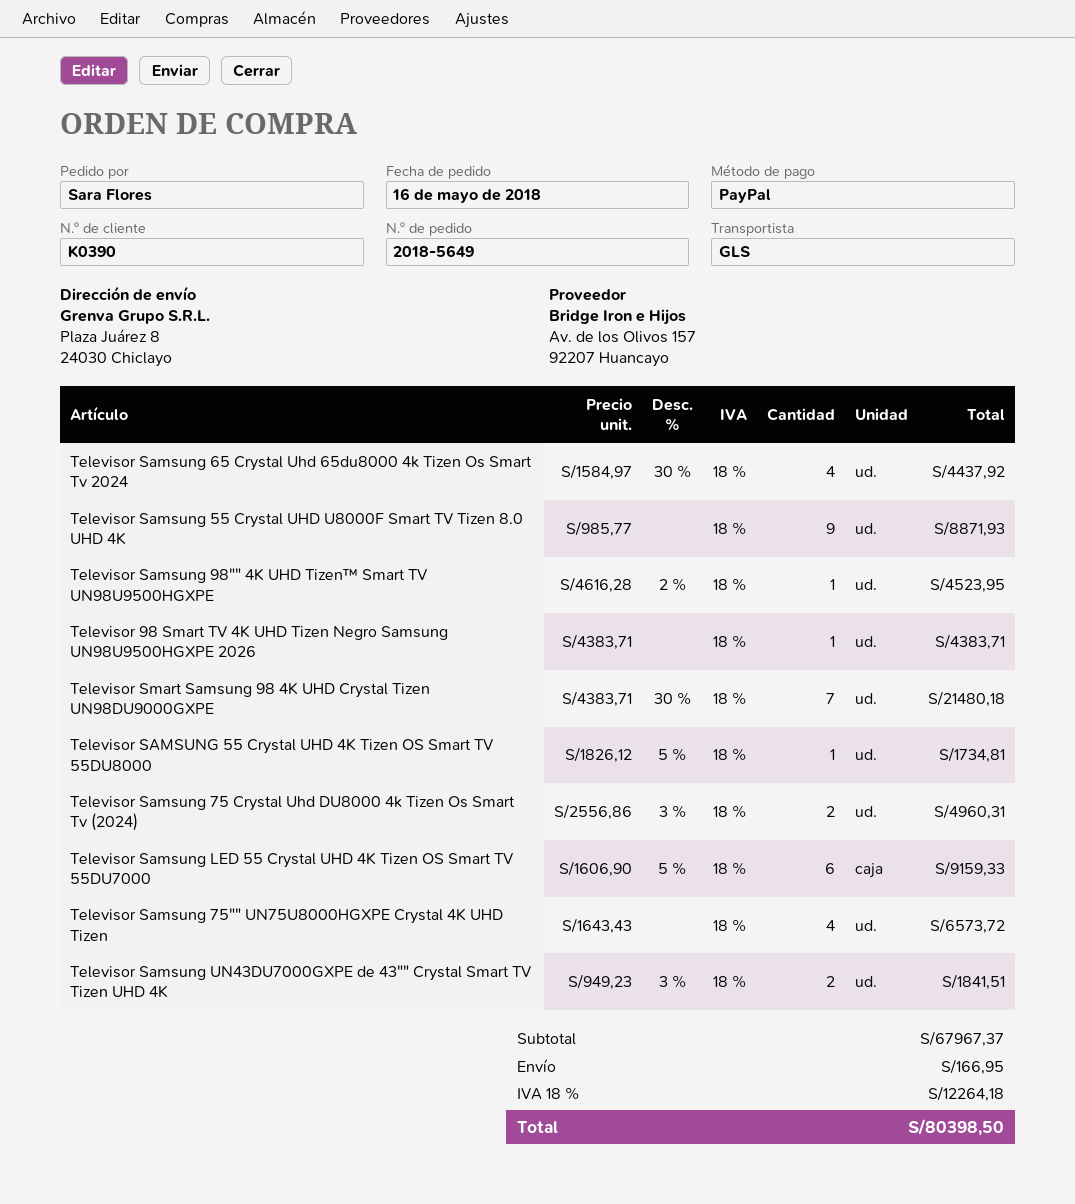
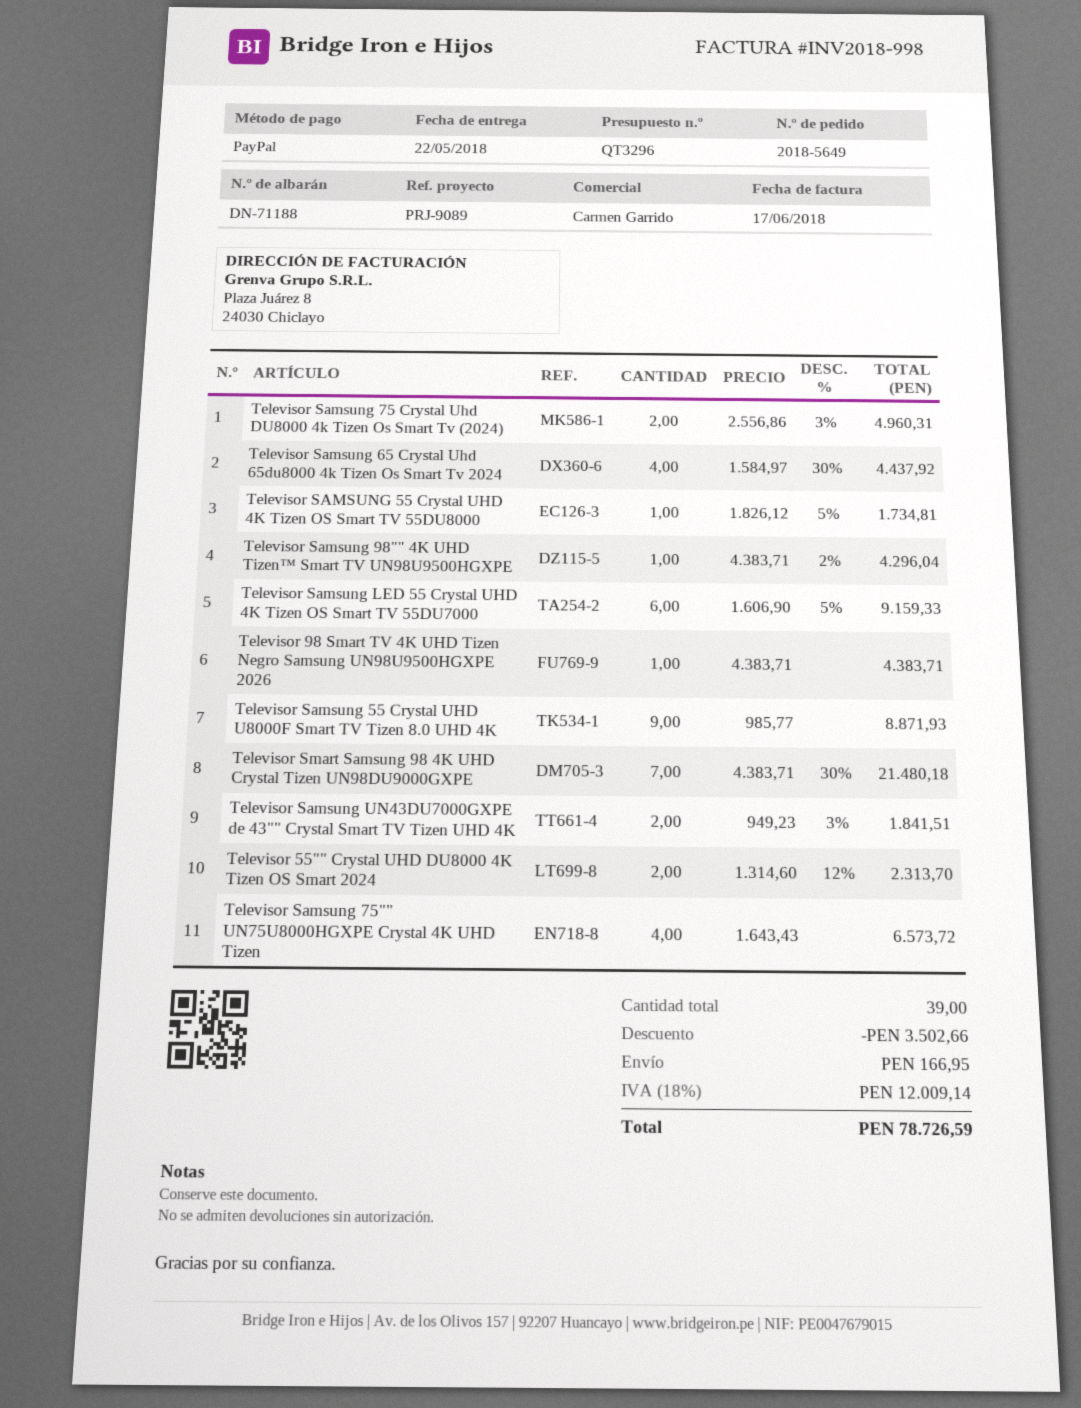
Televisor Samsung 98"" 4K UHD Tizen™ Smart TV UN98U9500HGXPE: 1 x 4616.28 - 2% = 4523.95 -> 1 x 4383.71 - 2% = 4296.04
Televisor 55"" Crystal UHD DU8000 4K Tizen OS Smart 2024: none -> 2 x 1314.60 - 12% = 2313.70
discount: none -> 3502.66
tax: 18% = 12264.18 -> 18% = 12009.14
total: 80398.50 -> 78726.59

